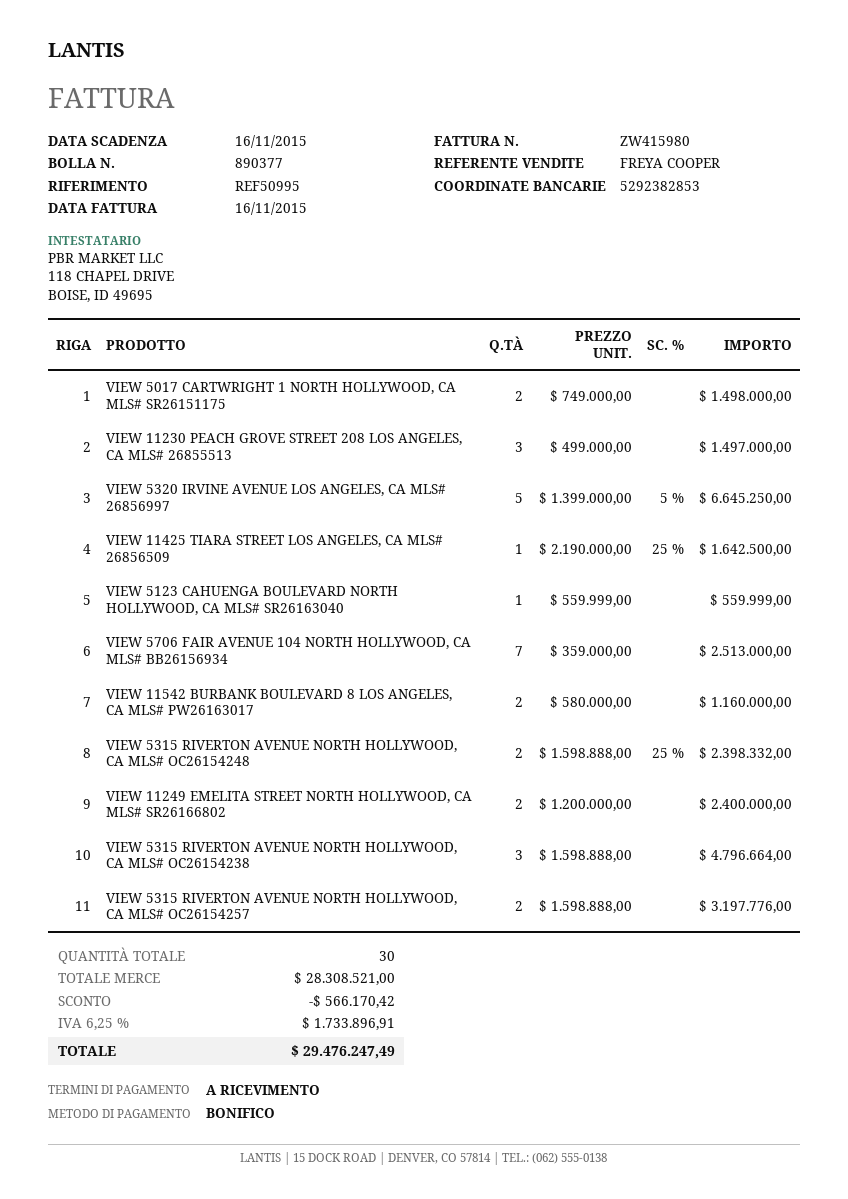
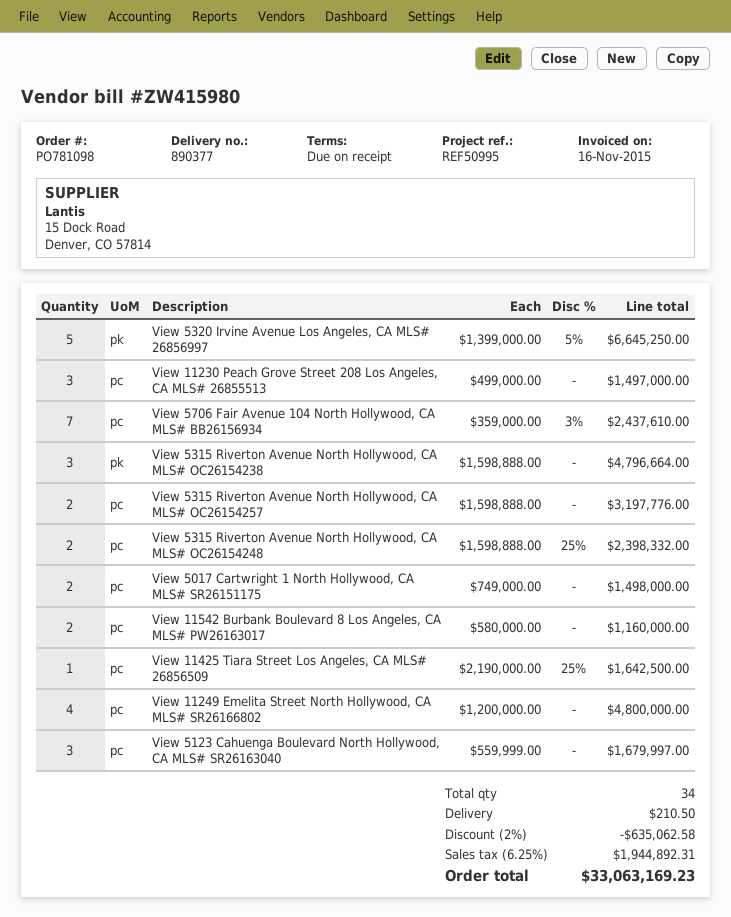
VIEW 5123 CAHUENGA BOULEVARD NORTH HOLLYWOOD, CA MLS# SR26163040: 1 x 559999.00 = 559999.00 -> 3 x 559999.00 = 1679997.00
VIEW 5706 FAIR AVENUE 104 NORTH HOLLYWOOD, CA MLS# BB26156934: 7 x 359000.00 = 2513000.00 -> 7 x 359000.00 - 3% = 2437610.00
VIEW 11249 EMELITA STREET NORTH HOLLYWOOD, CA MLS# SR26166802: 2 x 1200000.00 = 2400000.00 -> 4 x 1200000.00 = 4800000.00
total quantity: 30 -> 34
discount: 566170.42 -> 635062.58
shipping: none -> 210.50
tax: 6.25% = 1733896.91 -> 6.25% = 1944892.31
total: 29476247.49 -> 33063169.23

